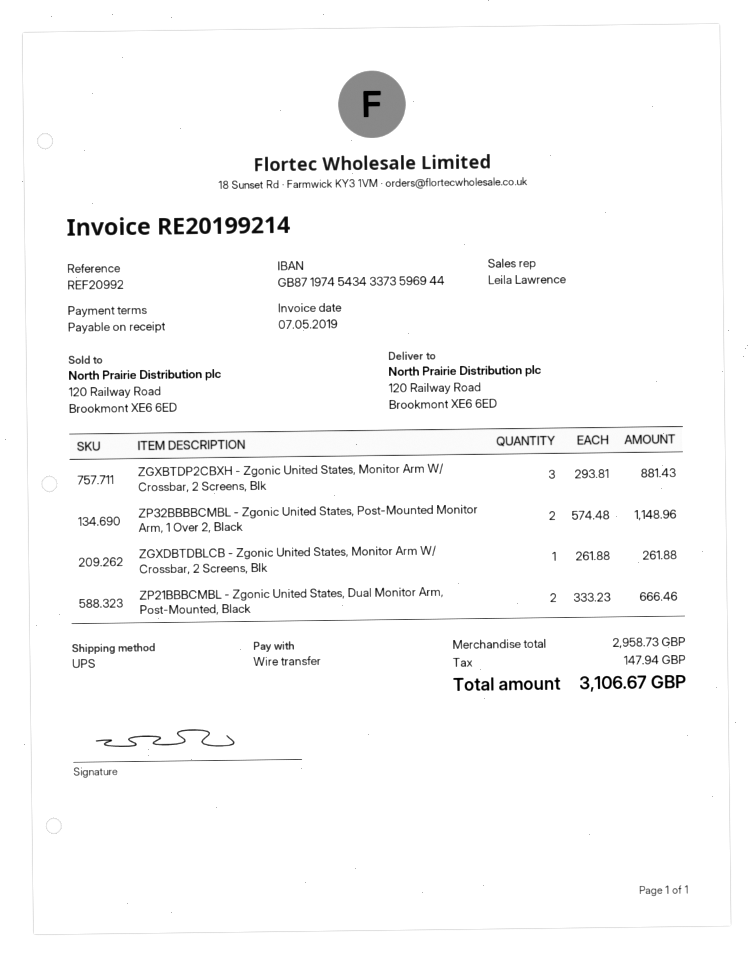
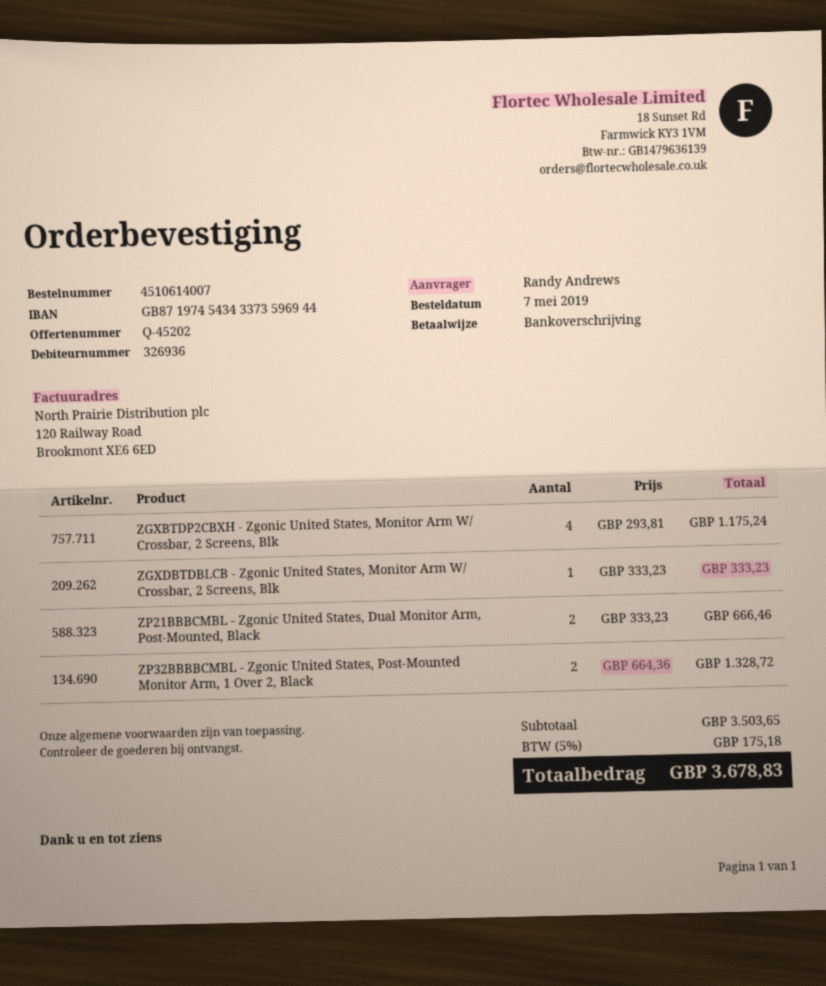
ZGXBTDP2CBXH - Zgonic United States, Monitor Arm W/ Crossbar, 2 Screens, Blk: 3 x 293.81 = 881.43 -> 4 x 293.81 = 1175.24
ZP32BBBBCMBL - Zgonic United States, Post-Mounted Monitor Arm, 1 Over 2, Black: 2 x 574.48 = 1148.96 -> 2 x 664.36 = 1328.72
ZGXDBTDBLCB - Zgonic United States, Monitor Arm W/ Crossbar, 2 Screens, Blk: 1 x 261.88 = 261.88 -> 1 x 333.23 = 333.23
subtotal: 2958.73 -> 3503.65
tax: 147.94 -> 175.18
total: 3106.67 -> 3678.83

